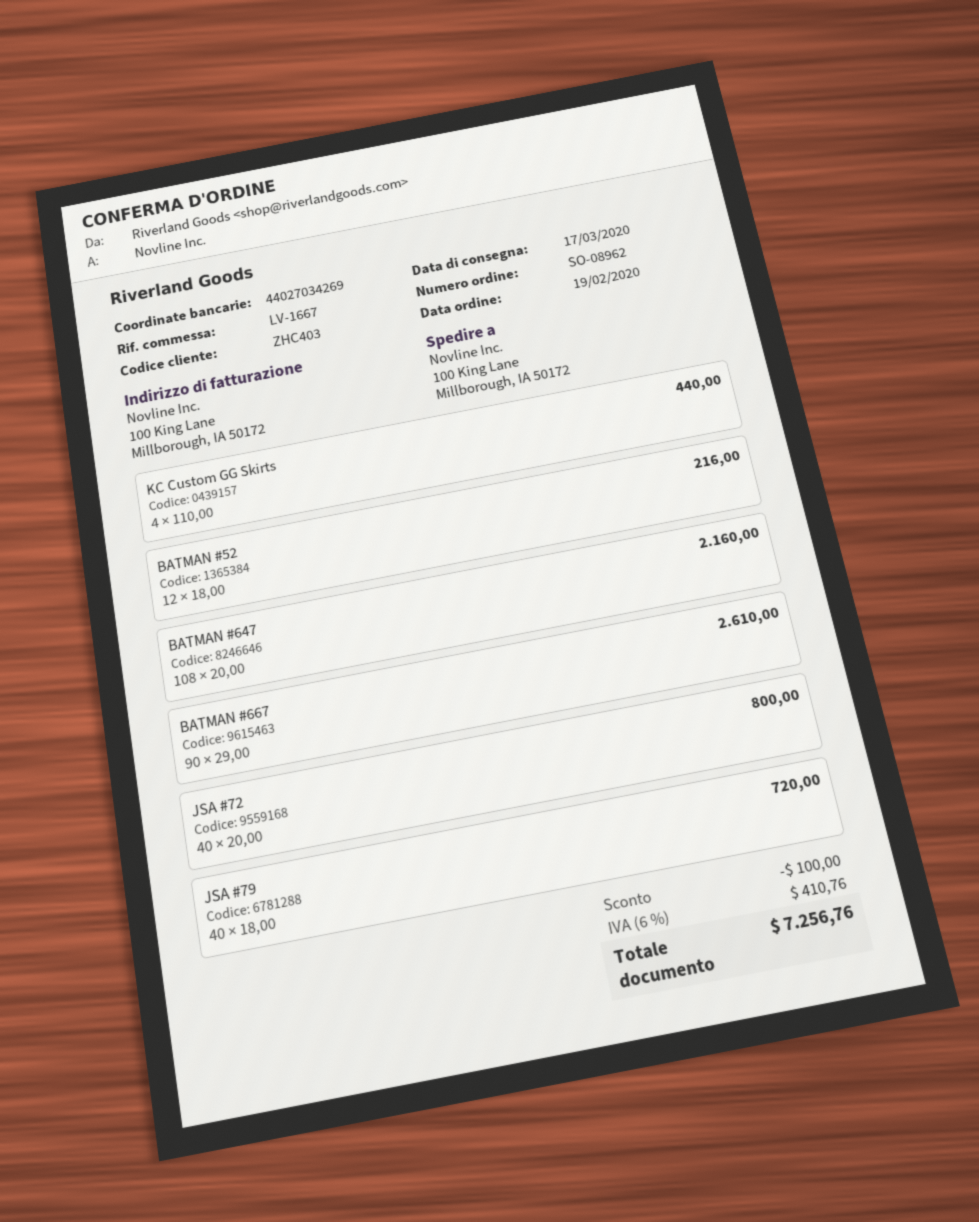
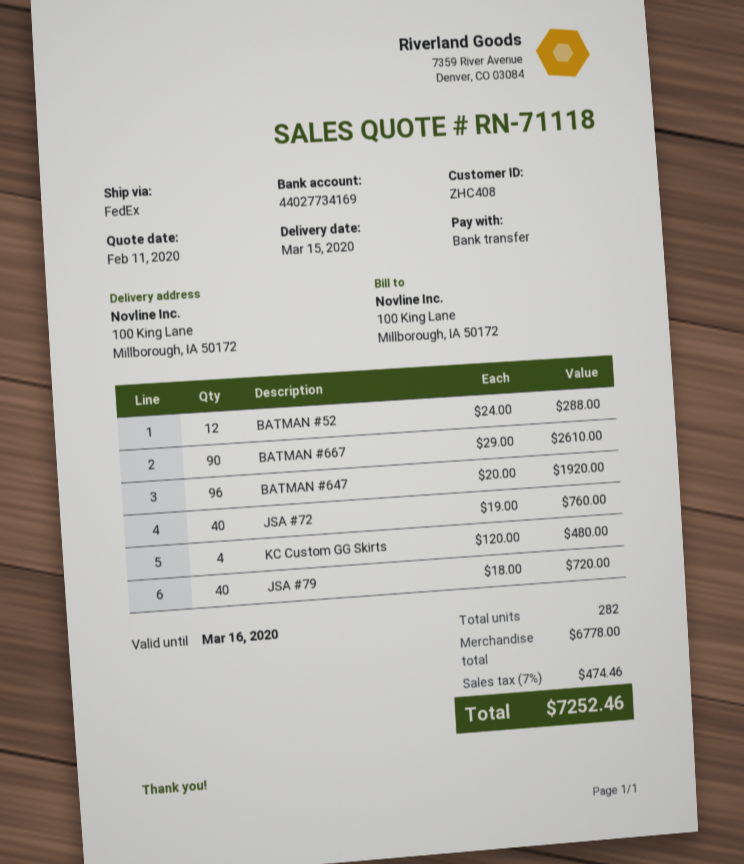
delivery date: 2020-03-17 -> 2020-03-15
customer number: ZHC403 -> ZHC408
bank account: 44027034269 -> 44027734169
KC Custom GG Skirts: 4 x 110.00 = 440.00 -> 4 x 120.00 = 480.00
BATMAN #52: 12 x 18.00 = 216.00 -> 12 x 24.00 = 288.00
BATMAN #647: 108 x 20.00 = 2160.00 -> 96 x 20.00 = 1920.00
JSA #72: 40 x 20.00 = 800.00 -> 40 x 19.00 = 760.00
discount: 100.00 -> none
tax: 6% = 410.76 -> 7% = 474.46
total: 7256.76 -> 7252.46

